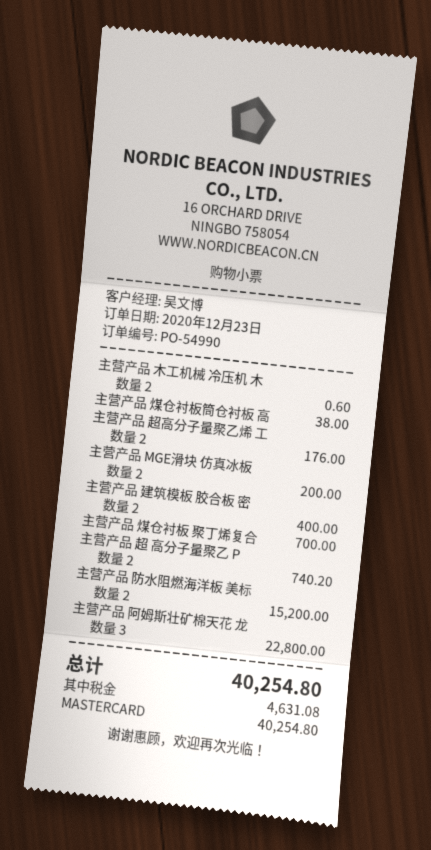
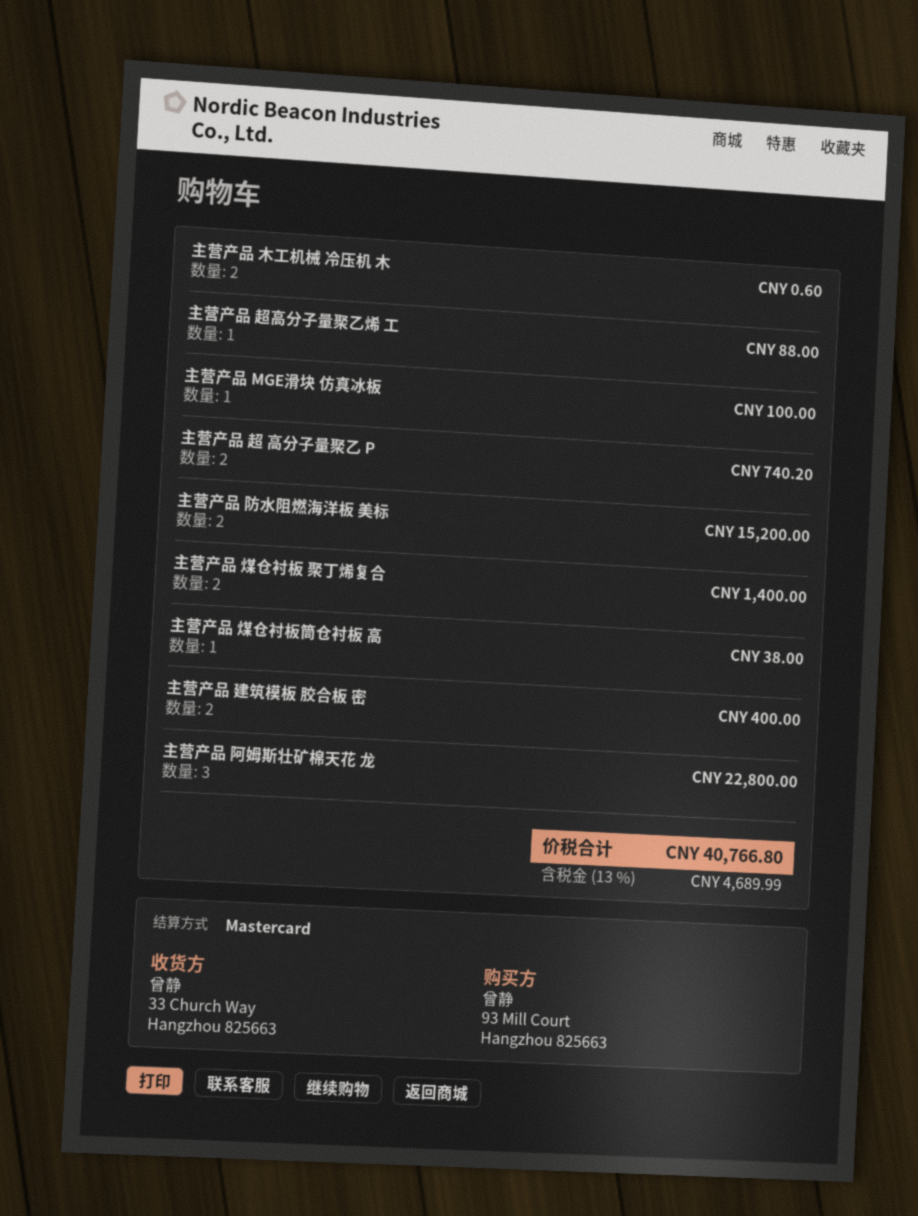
主营产品 超高分子量聚乙烯 工: 2 for 176.00 -> 1 for 88.00
主营产品 MGE滑块 仿真冰板: 2 for 200.00 -> 1 for 100.00
主营产品 煤仓衬板 聚丁烯复合: 1 for 700.00 -> 2 for 1400.00
tax: 4631.08 -> 4689.99
total: 40254.80 -> 40766.80

